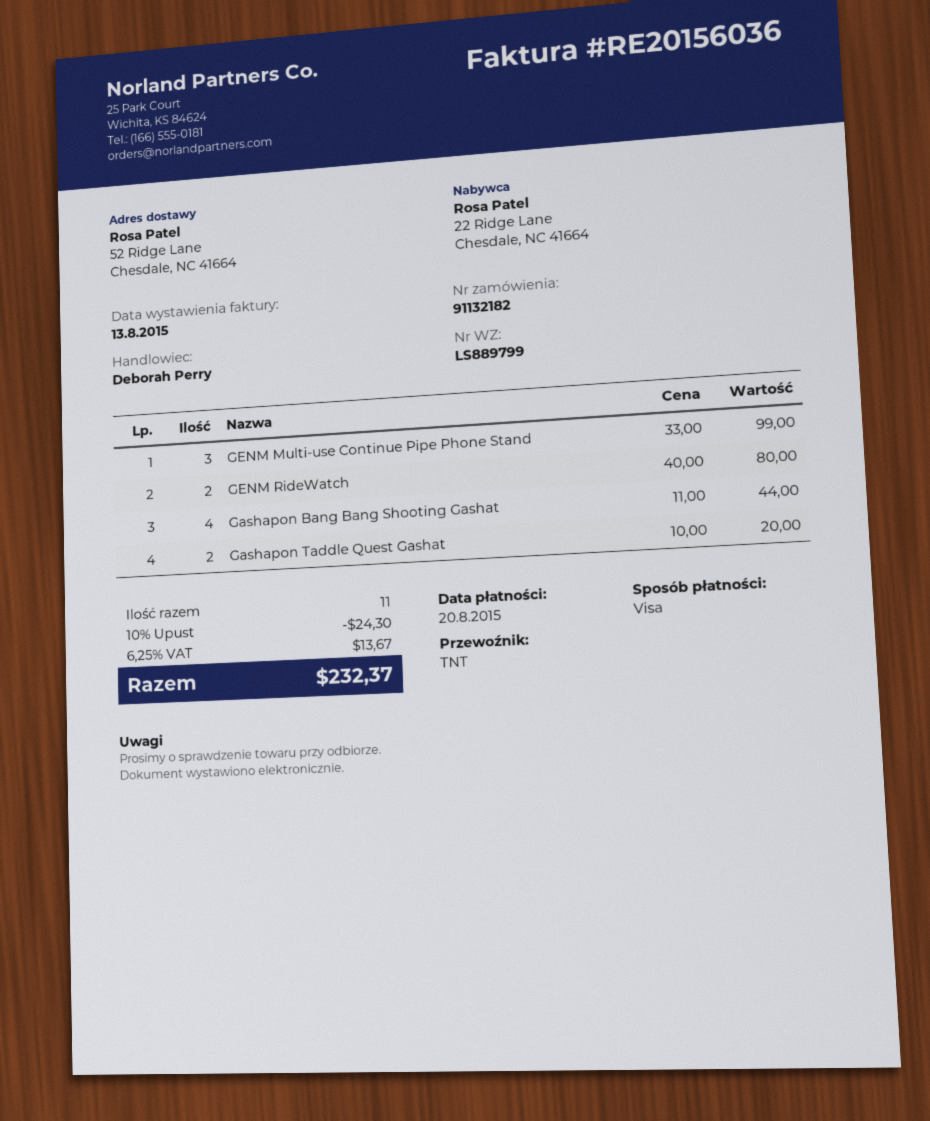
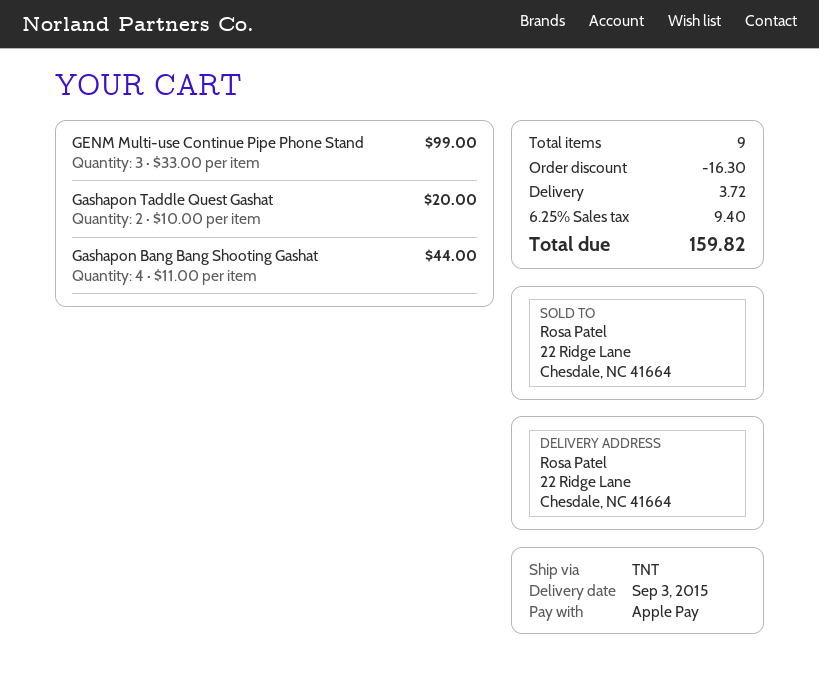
payment method: Visa -> Apple Pay
ship to: 52 Ridge Lane, Chesdale, NC 41664 -> 22 Ridge Lane, Chesdale, NC 41664
GENM RideWatch: 2 x 40.00 = 80.00 -> none
total quantity: 11 -> 9
discount: 24.30 -> 16.30
shipping: none -> 3.72
tax: 6.25% = 13.67 -> 6.25% = 9.40
total: 232.37 -> 159.82

